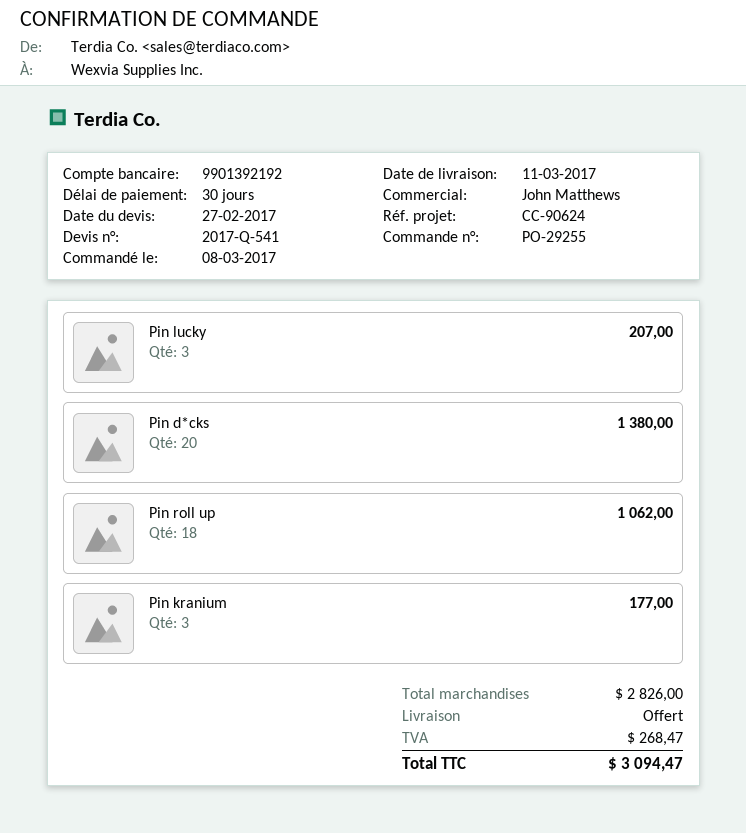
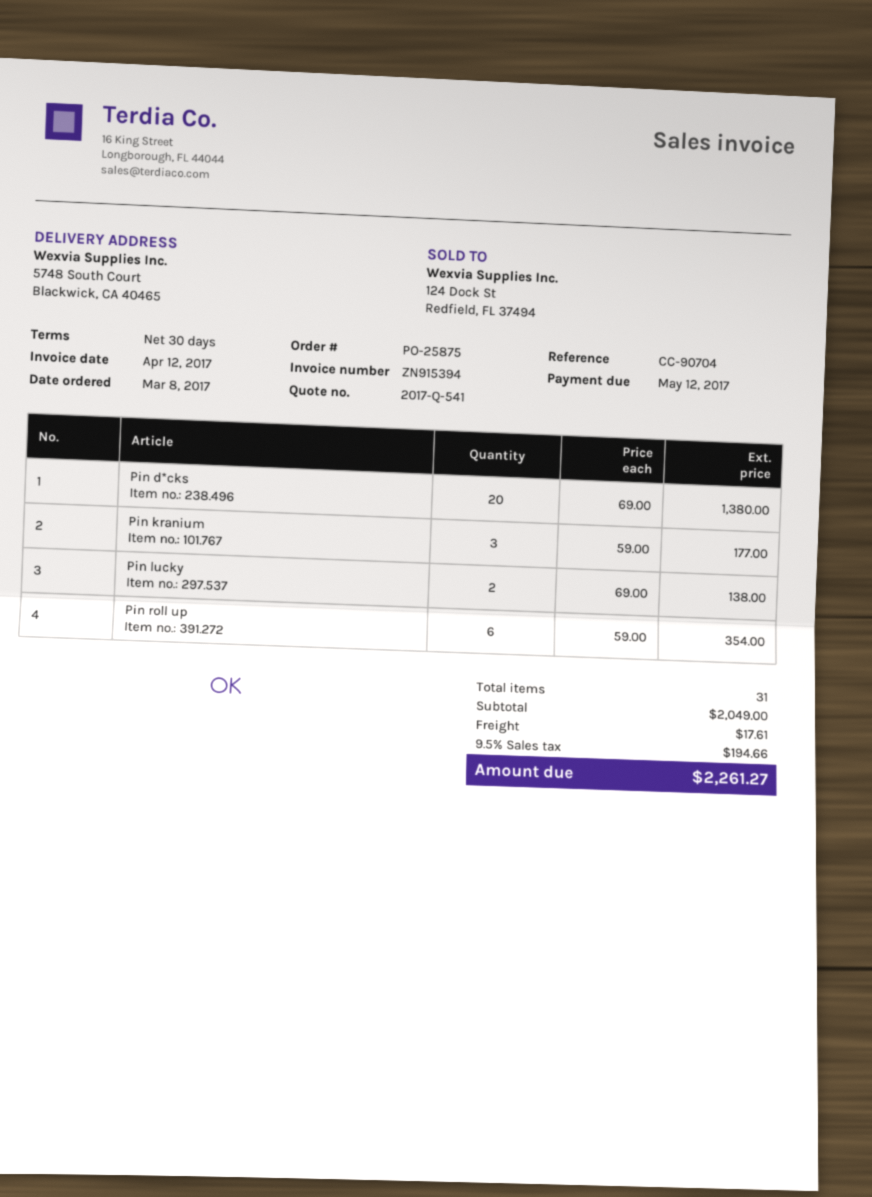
order number: PO-29255 -> PO-25875
reference: CC-90624 -> CC-90704
Pin lucky: 3 for 207.00 -> 2 for 138.00
Pin roll up: 18 for 1062.00 -> 6 for 354.00
subtotal: 2826.00 -> 2049.00
shipping: 0.00 -> 17.61
tax: 268.47 -> 194.66
total: 3094.47 -> 2261.27

